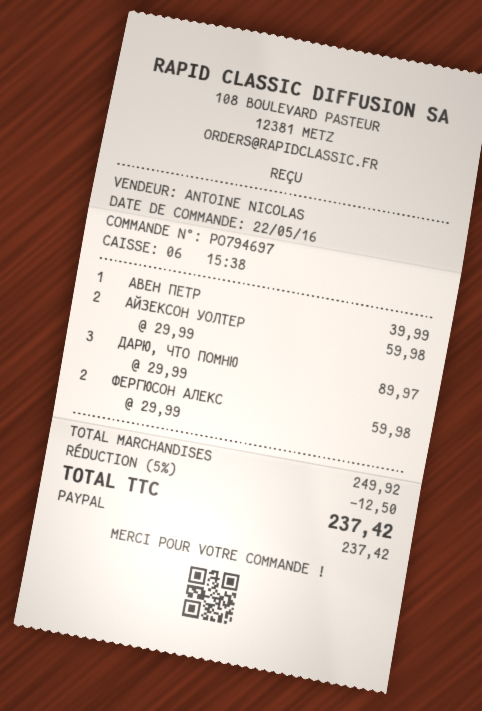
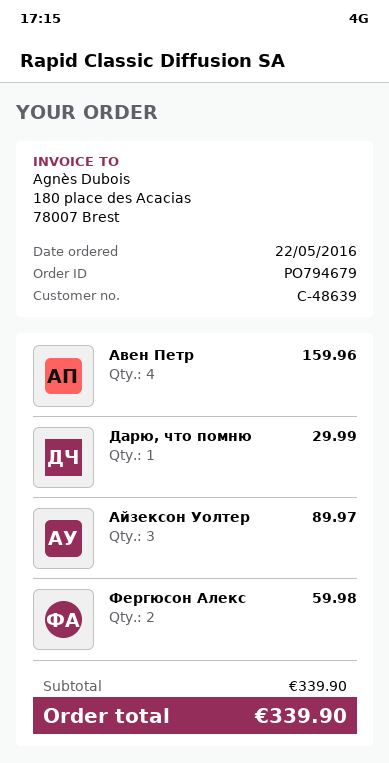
order number: PO794697 -> PO794679
АВЕН ПЕТР: 1 for 39.99 -> 4 for 159.96
АЙЗЕКСОН УОЛТЕР: 2 for 59.98 -> 3 for 89.97
ДАРЮ, ЧТО ПОМНЮ: 3 for 89.97 -> 1 for 29.99
subtotal: 249.92 -> 339.90
discount: 5% = 12.50 -> none
total: 237.42 -> 339.90

